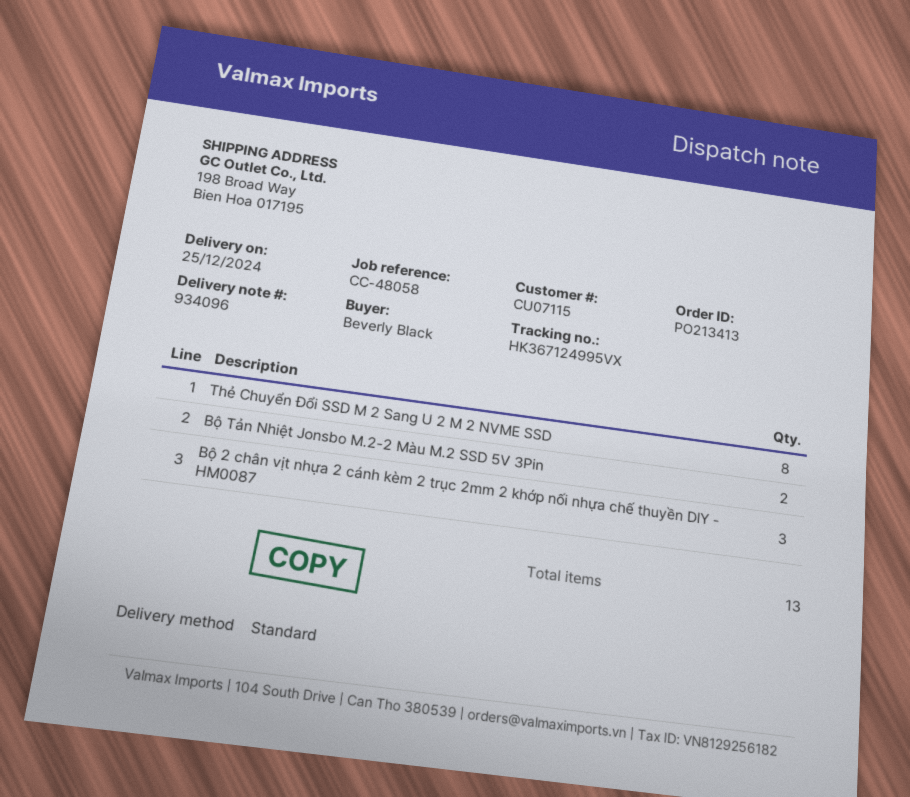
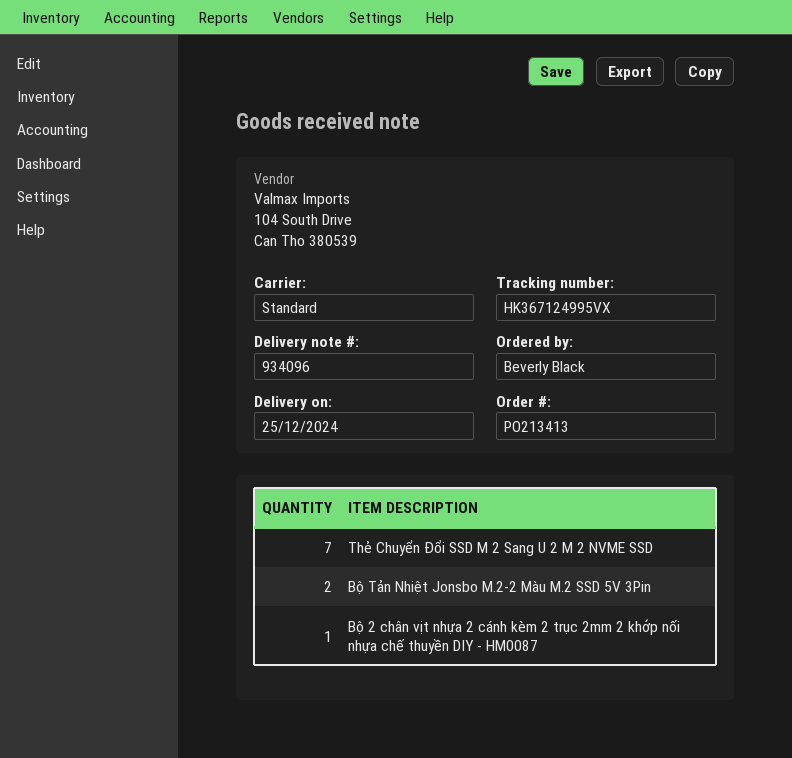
Thẻ Chuyển Đổi SSD M 2 Sang U 2 M 2 NVME SSD: 8 -> 7
Bộ 2 chân vịt nhựa 2 cánh kèm 2 trục 2mm 2 khớp nối nhựa chế thuyền DIY - HM0087: 3 -> 1

